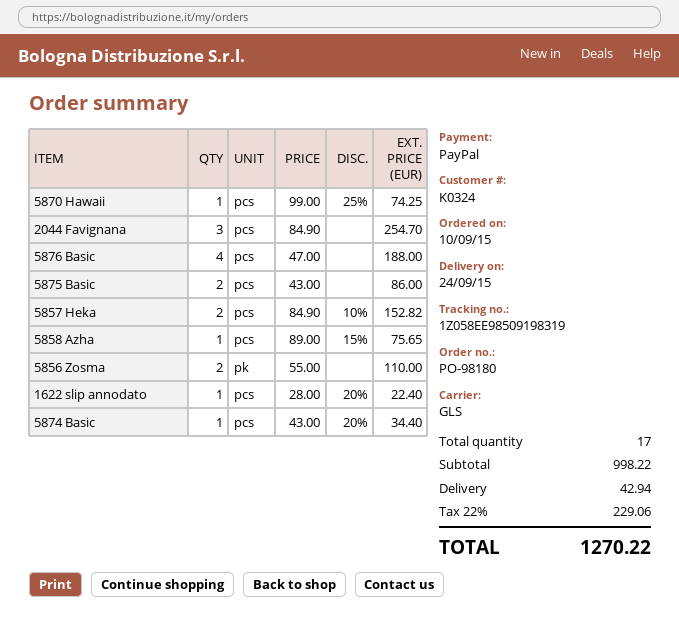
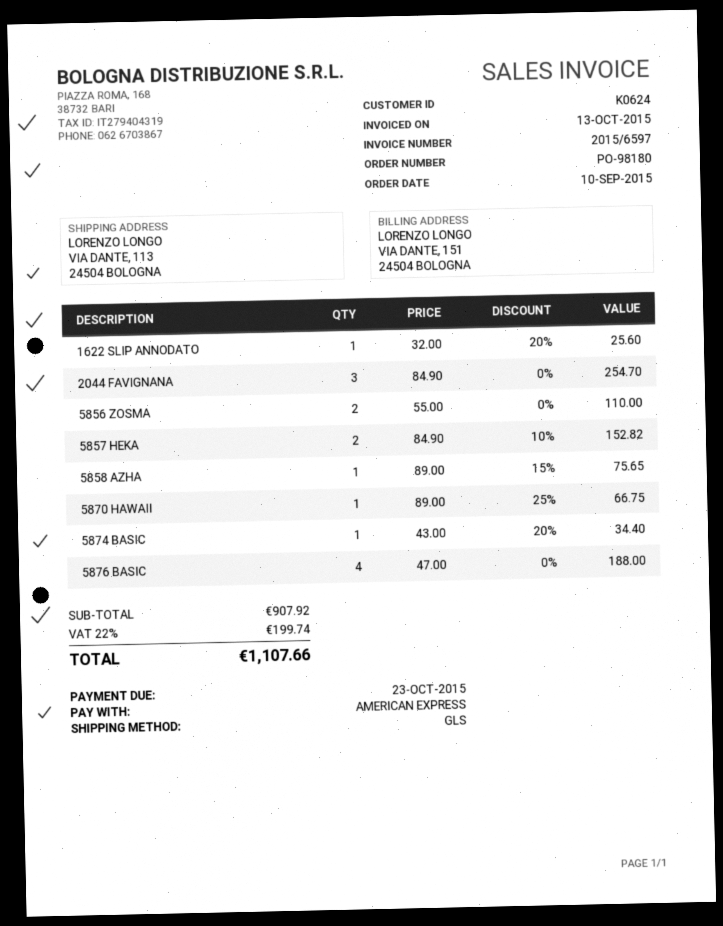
customer number: K0324 -> K0624
payment method: PayPal -> American Express
5870 Hawaii: 1 x 99.00 - 25% = 74.25 -> 1 x 89.00 - 25% = 66.75
5875 Basic: 2 x 43.00 = 86.00 -> none
1622 slip annodato: 1 x 28.00 - 20% = 22.40 -> 1 x 32.00 - 20% = 25.60
subtotal: 998.22 -> 907.92
shipping: 42.94 -> none
tax: 22% = 229.06 -> 22% = 199.74
total: 1270.22 -> 1107.66

